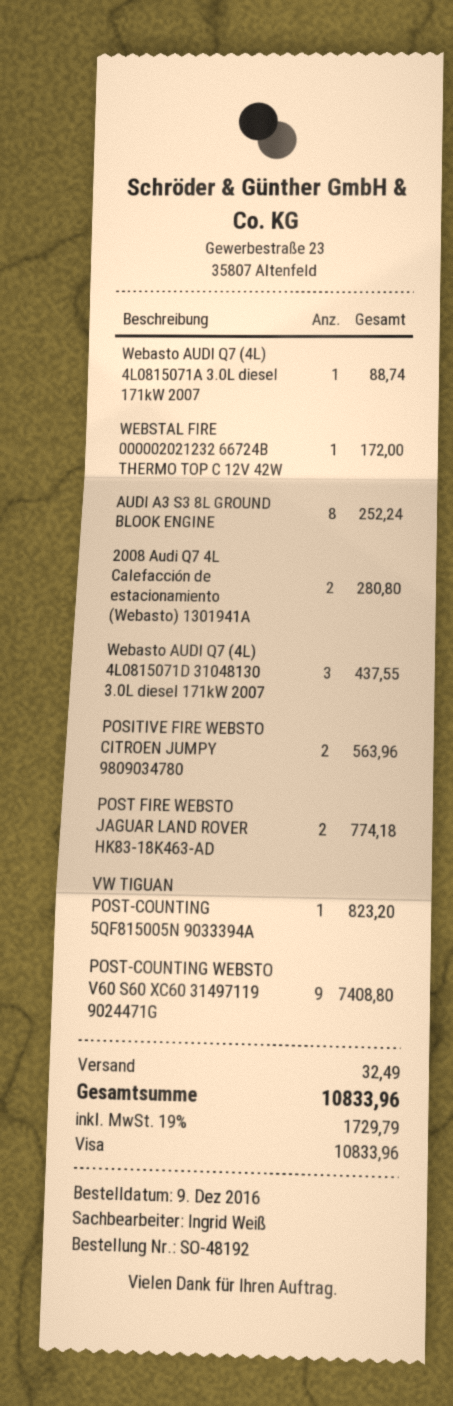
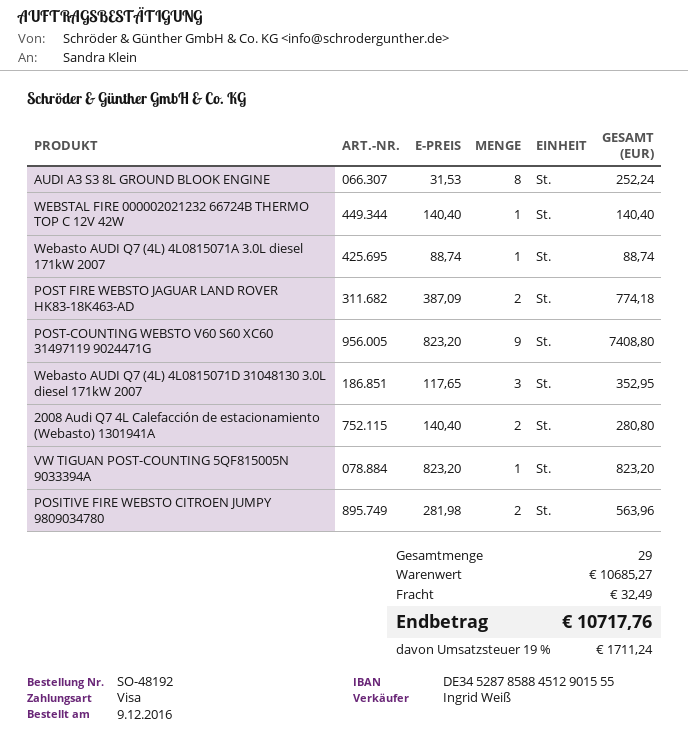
WEBSTAL FIRE 000002021232 66724B THERMO TOP C 12V 42W: 1 for 172.00 -> 1 for 140.40
Webasto AUDI Q7 (4L) 4L0815071D 31048130 3.0L diesel 171kW 2007: 3 for 437.55 -> 3 for 352.95
tax: 19% = 1729.79 -> 19% = 1711.24
total: 10833.96 -> 10717.76

